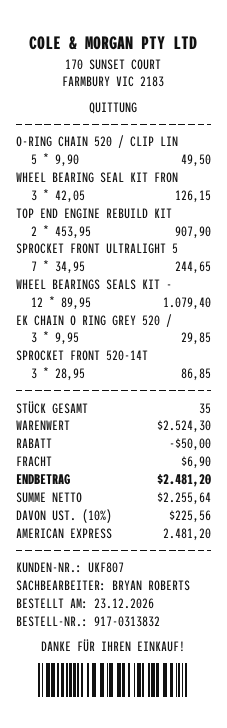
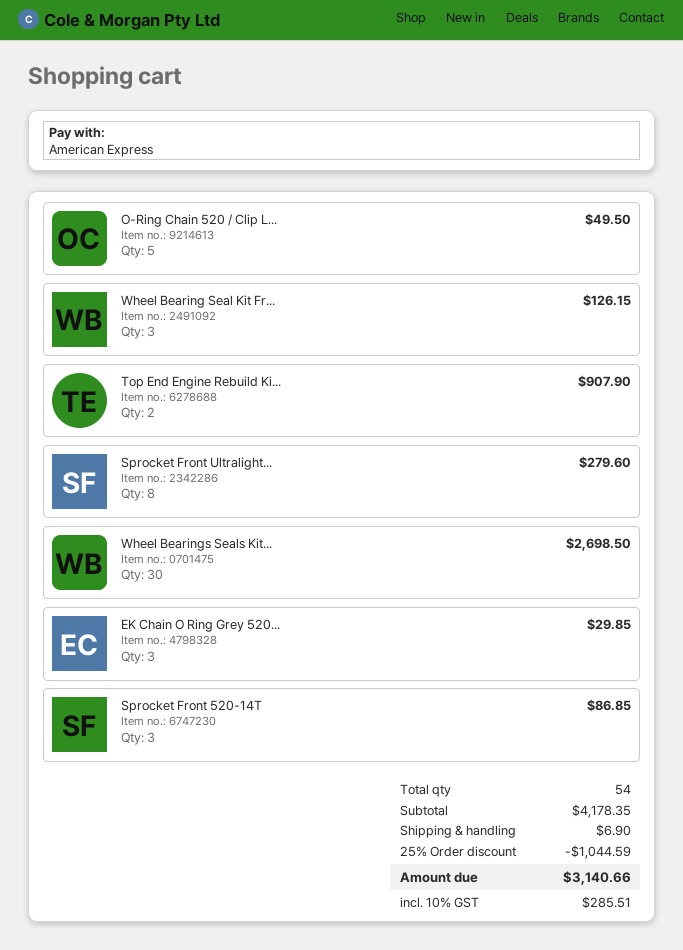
SPROCKET FRONT ULTRALIGHT 5: 7 for 244.65 -> 8 for 279.60
WHEEL BEARINGS SEALS KIT -: 12 for 1079.40 -> 30 for 2698.50
total quantity: 35 -> 54
subtotal: 2524.30 -> 4178.35
discount: 50.00 -> 1044.59
tax: 10% = 225.56 -> 10% = 285.51
total: 2481.20 -> 3140.66

